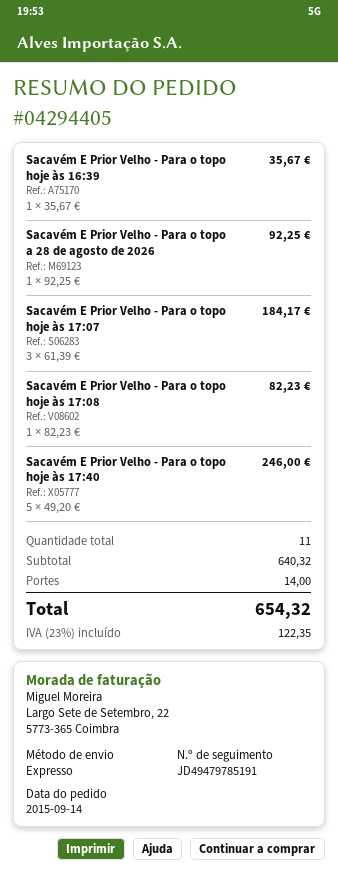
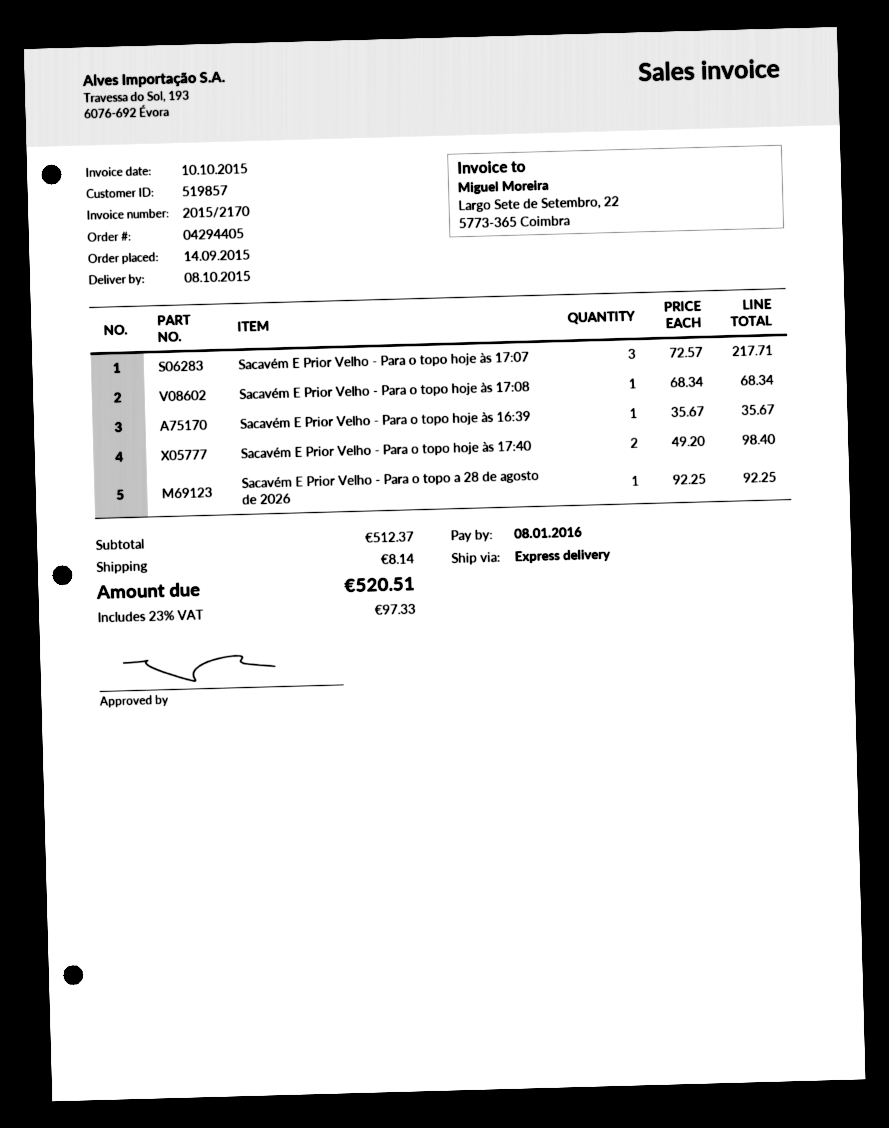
Sacavém E Prior Velho - Para o topo hoje às 17:07: 3 x 61.39 = 184.17 -> 3 x 72.57 = 217.71
Sacavém E Prior Velho - Para o topo hoje às 17:08: 1 x 82.23 = 82.23 -> 1 x 68.34 = 68.34
Sacavém E Prior Velho - Para o topo hoje às 17:40: 5 x 49.20 = 246.00 -> 2 x 49.20 = 98.40
subtotal: 640.32 -> 512.37
shipping: 14.00 -> 8.14
tax: 23% = 122.35 -> 23% = 97.33
total: 654.32 -> 520.51

